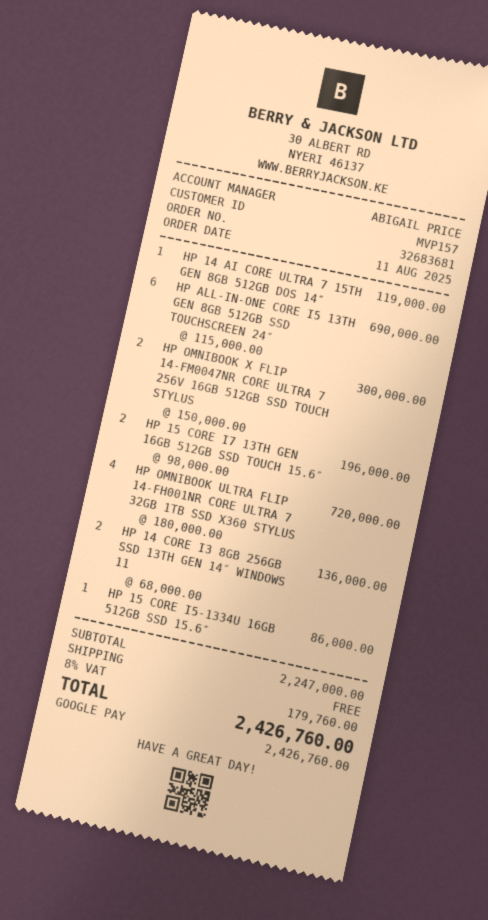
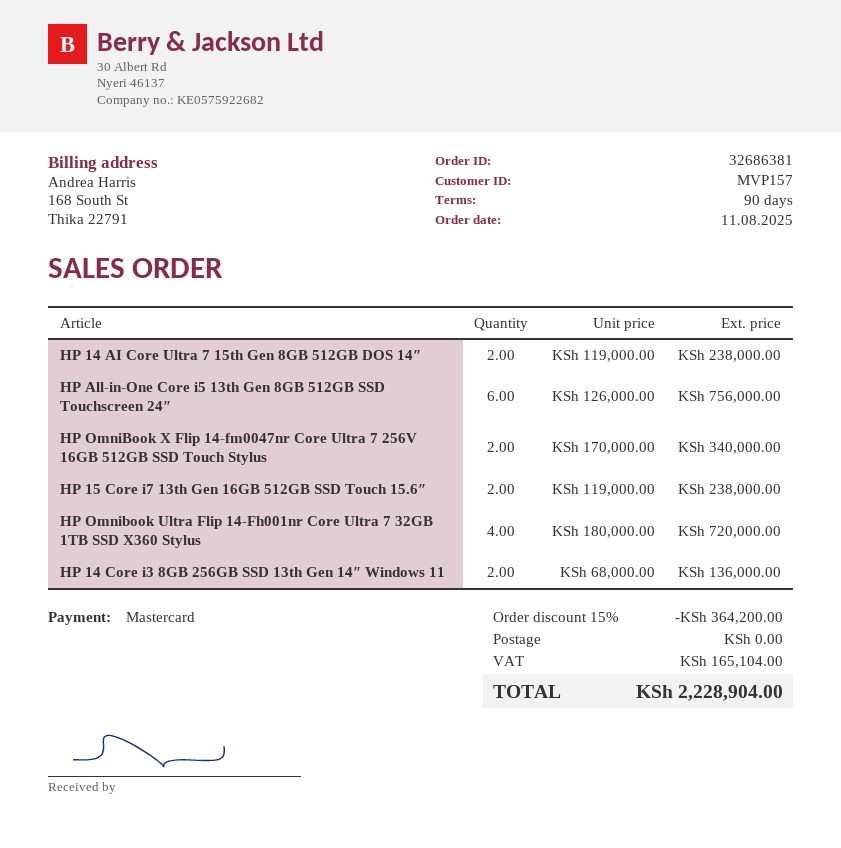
order number: 32683681 -> 32686381
payment method: Google Pay -> Mastercard
HP 14 AI CORE ULTRA 7 15TH GEN 8GB 512GB DOS 14″: 1 x 119000.00 = 119000.00 -> 2 x 119000.00 = 238000.00
HP ALL-IN-ONE CORE I5 13TH GEN 8GB 512GB SSD TOUCHSCREEN 24″: 6 x 115000.00 = 690000.00 -> 6 x 126000.00 = 756000.00
HP OMNIBOOK X FLIP 14-FM0047NR CORE ULTRA 7 256V 16GB 512GB SSD TOUCH STYLUS: 2 x 150000.00 = 300000.00 -> 2 x 170000.00 = 340000.00
HP 15 CORE I7 13TH GEN 16GB 512GB SSD TOUCH 15.6″: 2 x 98000.00 = 196000.00 -> 2 x 119000.00 = 238000.00
HP 15 CORE I5-1334U 16GB 512GB SSD 15.6″: 1 x 86000.00 = 86000.00 -> none
discount: none -> 15% = 364200.00
tax: 179760.00 -> 165104.00
total: 2426760.00 -> 2228904.00

